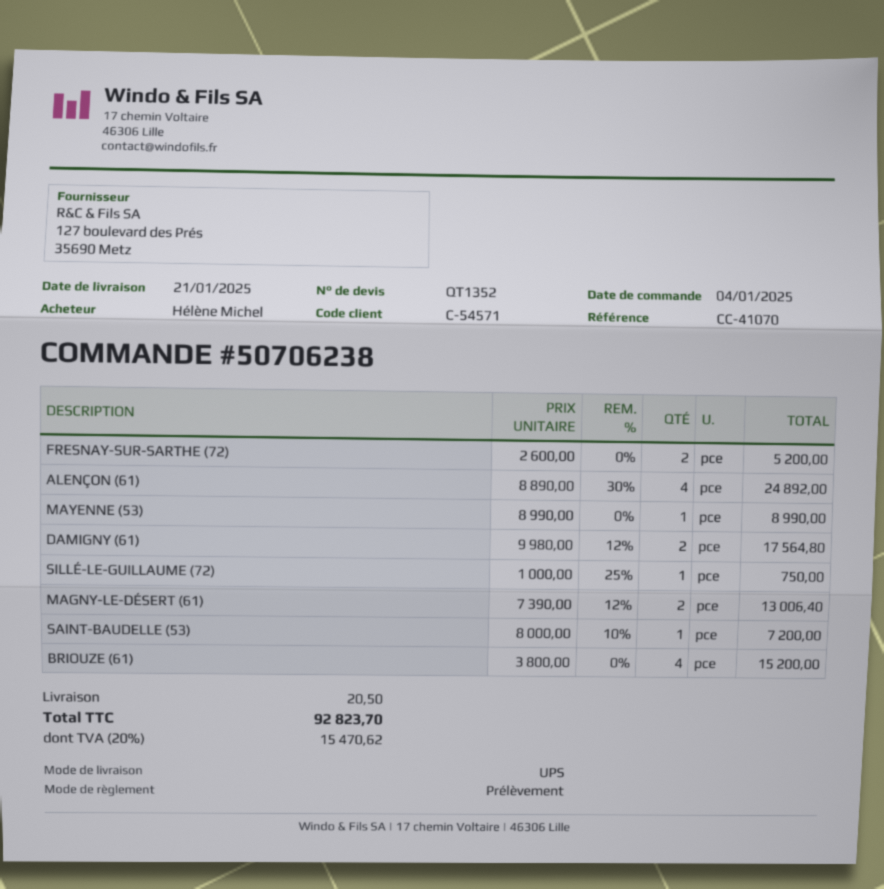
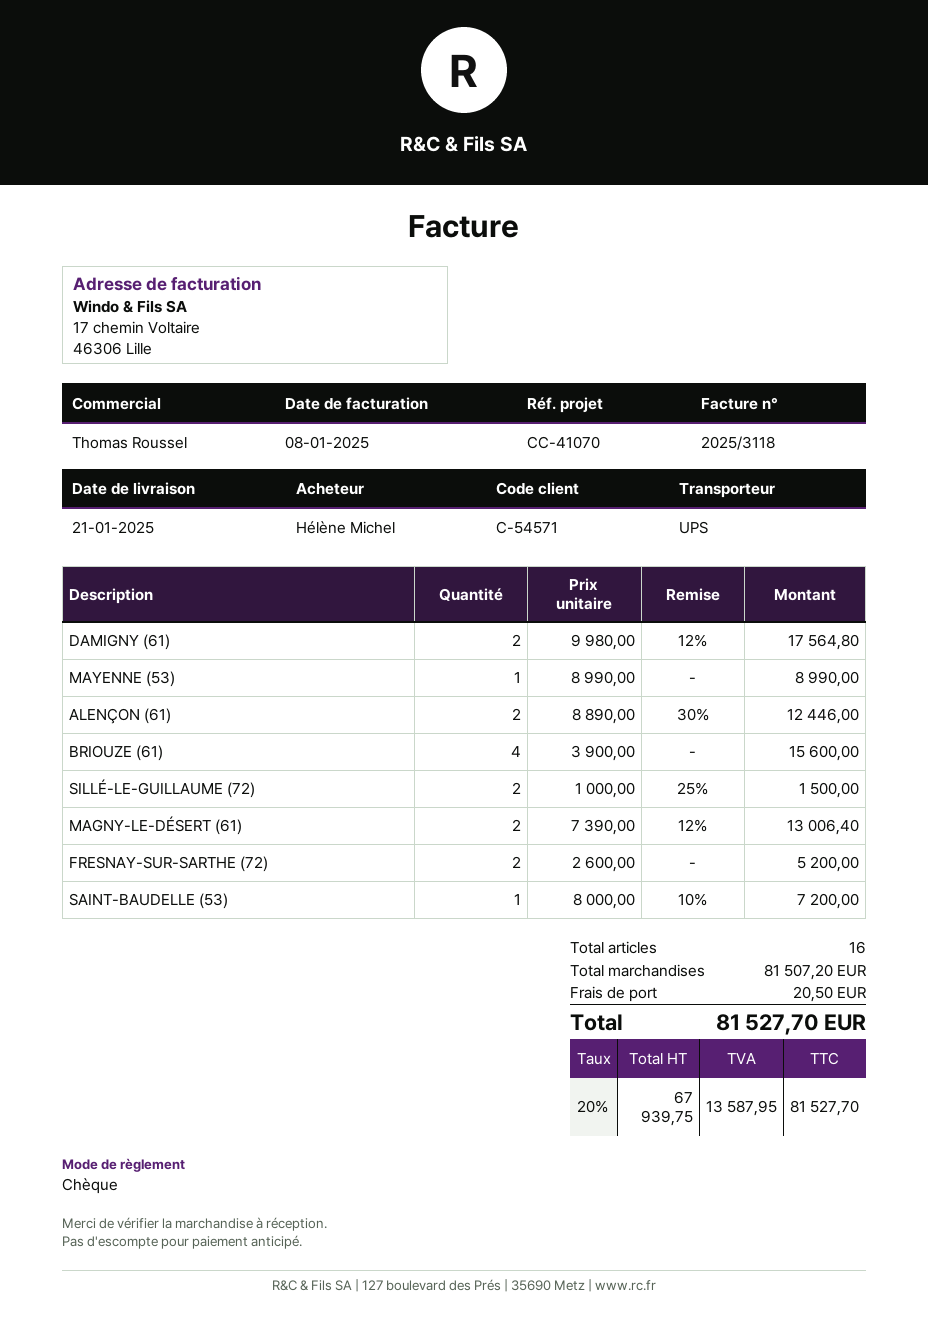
payment method: direct debit -> cheque
ALENÇON (61): 4 x 8890.00 - 30% = 24892.00 -> 2 x 8890.00 - 30% = 12446.00
SILLÉ-LE-GUILLAUME (72): 1 x 1000.00 - 25% = 750.00 -> 2 x 1000.00 - 25% = 1500.00
BRIOUZE (61): 4 x 3800.00 = 15200.00 -> 4 x 3900.00 = 15600.00
tax: 20% = 15470.62 -> 20% = 13587.95
total: 92823.70 -> 81527.70

